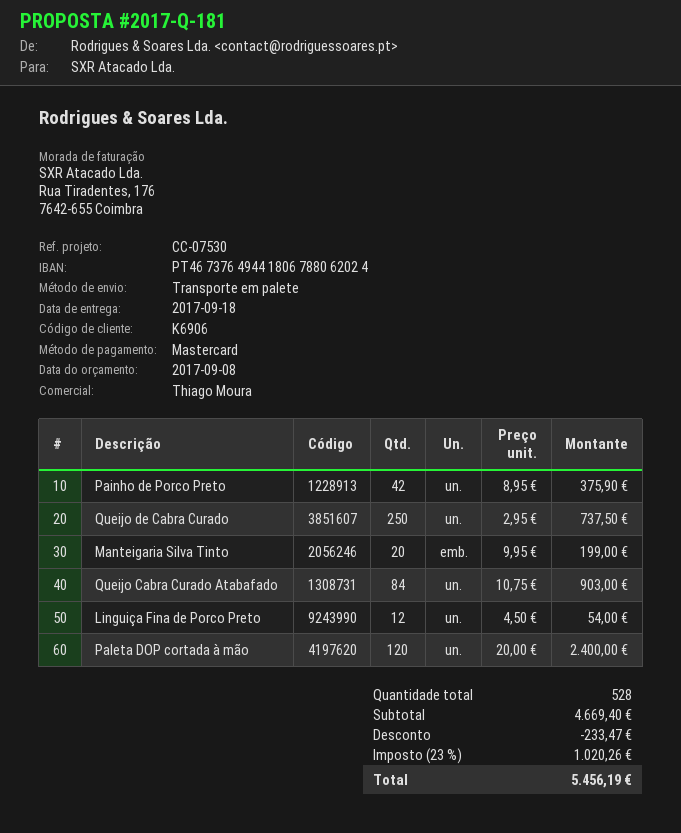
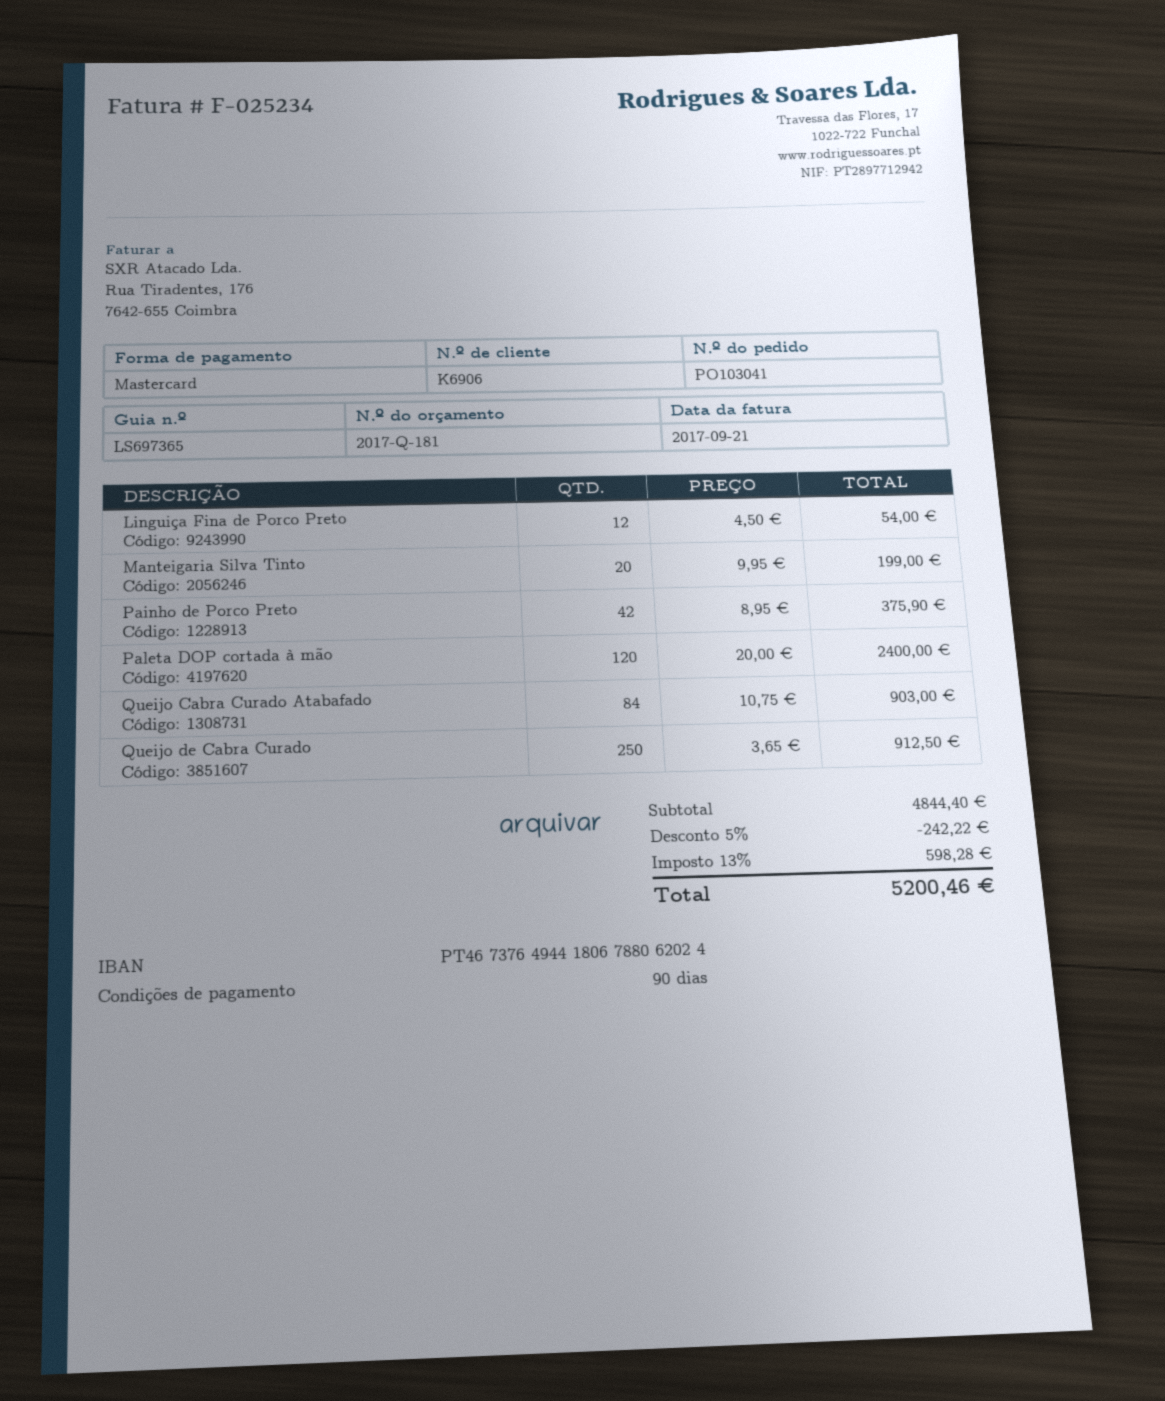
Queijo de Cabra Curado: 250 x 2.95 = 737.50 -> 250 x 3.65 = 912.50
subtotal: 4669.40 -> 4844.40
discount: 233.47 -> 242.22
tax: 23% = 1020.26 -> 13% = 598.28
total: 5456.19 -> 5200.46

